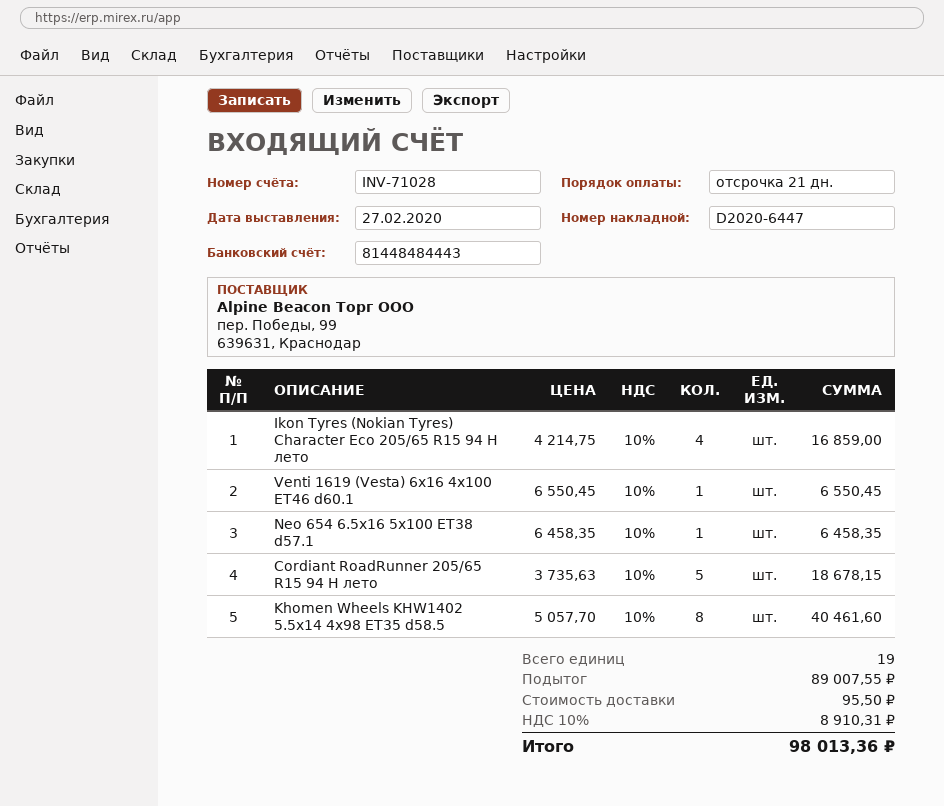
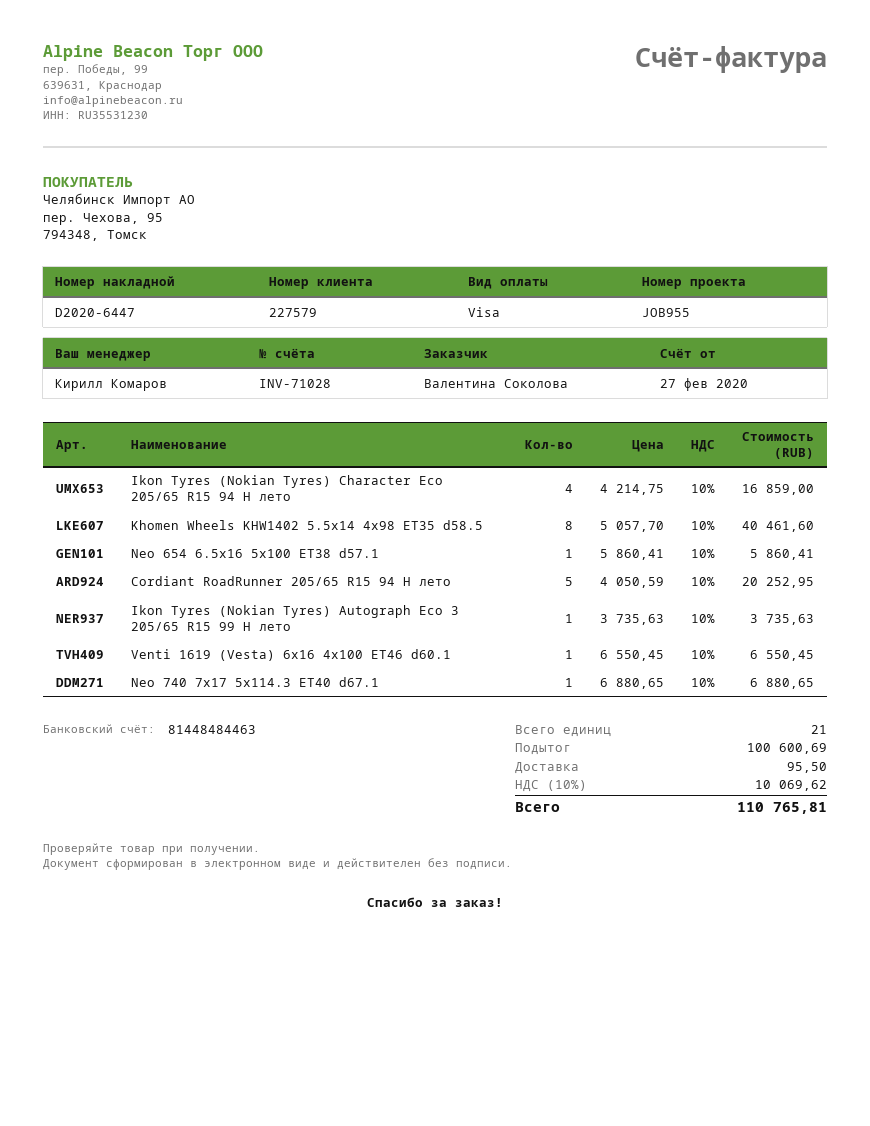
bank account: 81448484443 -> 81448484463
Neo 654 6.5x16 5x100 ET38 d57.1: 1 x 6458.35 = 6458.35 -> 1 x 5860.41 = 5860.41
Cordiant RoadRunner 205/65 R15 94 H лето: 5 x 3735.63 = 18678.15 -> 5 x 4050.59 = 20252.95
Ikon Tyres (Nokian Tyres) Autograph Eco 3 205/65 R15 99 H лето: none -> 1 x 3735.63 = 3735.63
Neo 740 7x17 5x114.3 ET40 d67.1: none -> 1 x 6880.65 = 6880.65
total quantity: 19 -> 21
subtotal: 89007.55 -> 100600.69
tax: 10% = 8910.31 -> 10% = 10069.62
total: 98013.36 -> 110765.81

